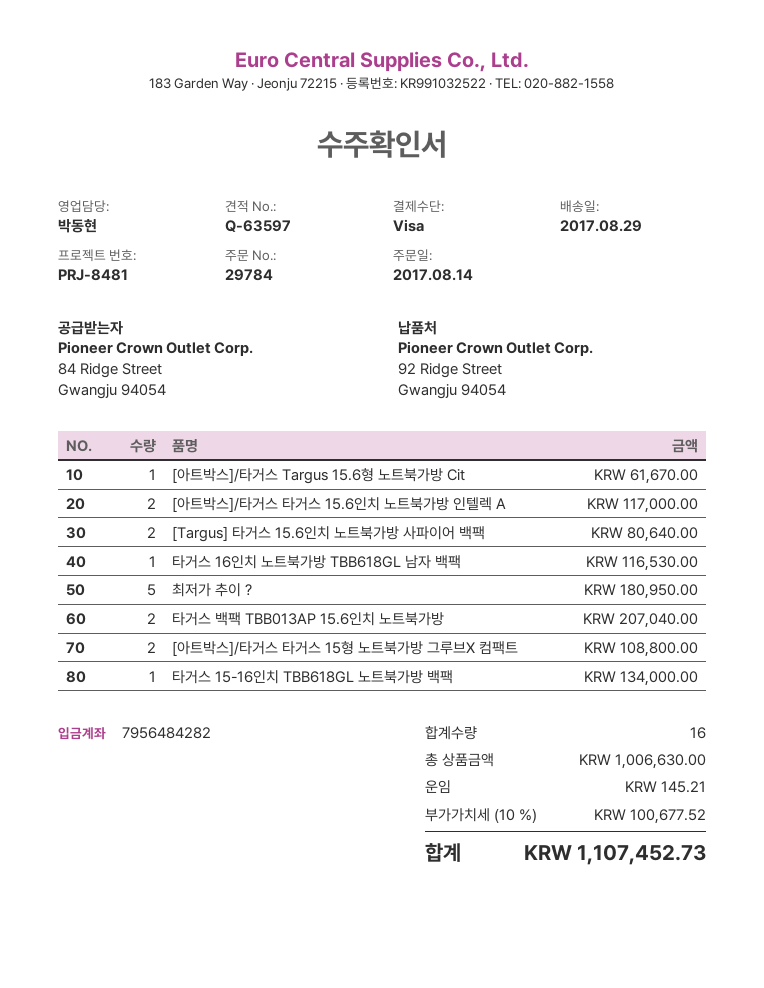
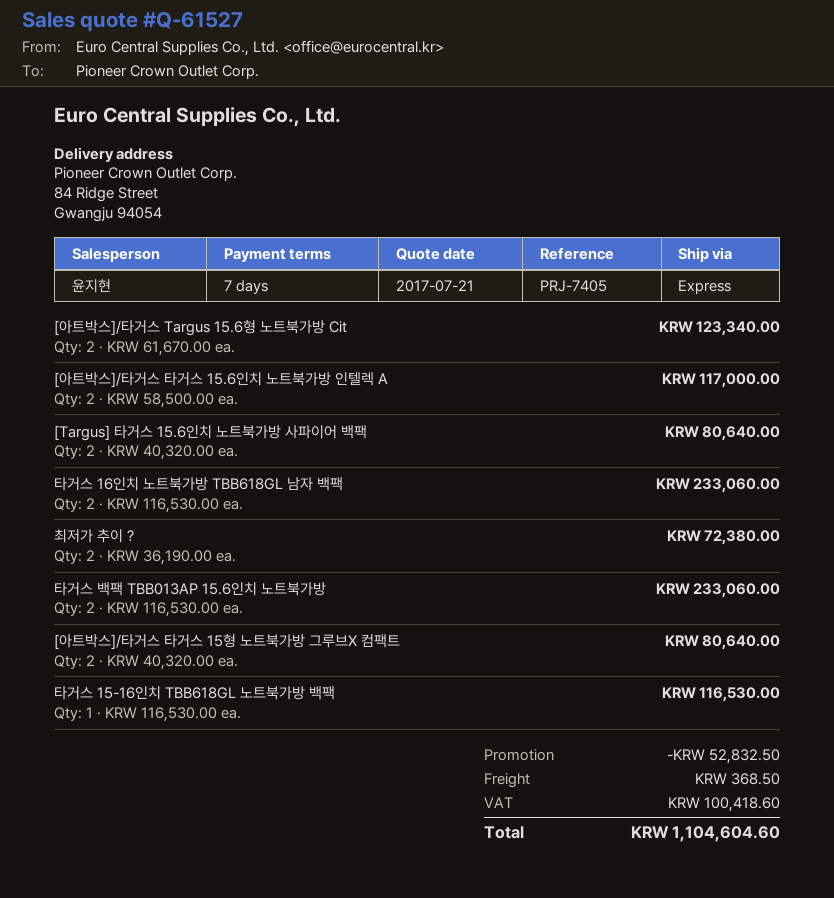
quote number: Q-63597 -> Q-61527
reference: PRJ-8481 -> PRJ-7405
sales rep: 박동현 -> 윤지현
ship to: 92 Ridge Street, Gwangju 94054 -> 84 Ridge Street, Gwangju 94054
[아트박스]/타거스 Targus 15.6형 노트북가방 Cit: 1 for 61670.00 -> 2 for 123340.00
타거스 16인치 노트북가방 TBB618GL 남자 백팩: 1 for 116530.00 -> 2 for 233060.00
최저가 추이 ?: 5 for 180950.00 -> 2 for 72380.00
타거스 백팩 TBB013AP 15.6인치 노트북가방: 2 for 207040.00 -> 2 for 233060.00
[아트박스]/타거스 타거스 15형 노트북가방 그루브X 컴팩트: 2 for 108800.00 -> 2 for 80640.00
타거스 15-16인치 TBB618GL 노트북가방 백팩: 1 for 134000.00 -> 1 for 116530.00
discount: none -> 52832.50
shipping: 145.21 -> 368.50
tax: 100677.52 -> 100418.60
total: 1107452.73 -> 1104604.60

